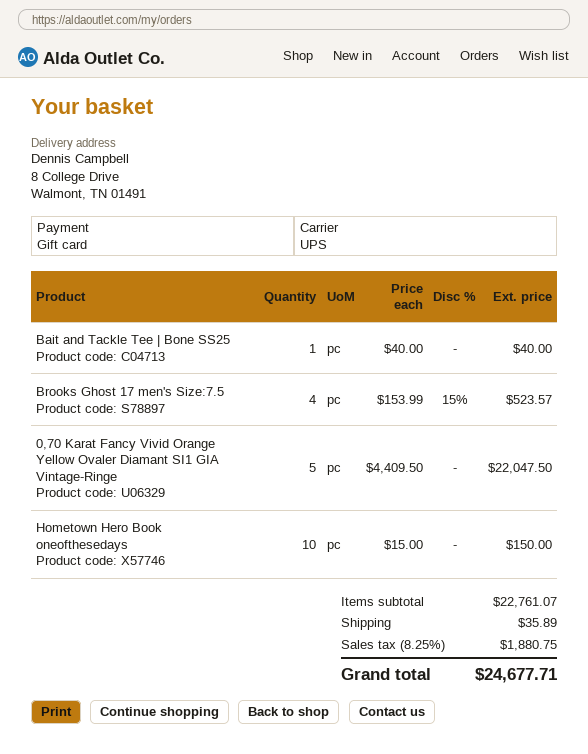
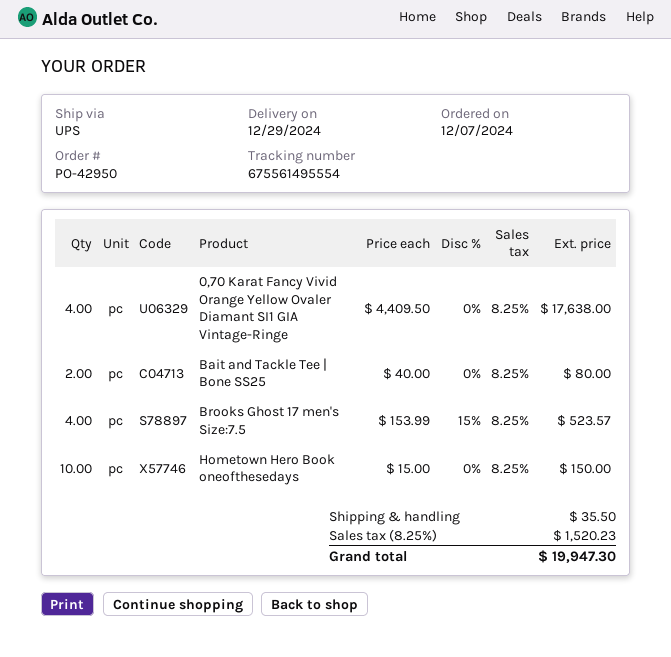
Bait and Tackle Tee | Bone SS25: 1 x 40.00 = 40.00 -> 2 x 40.00 = 80.00
0,70 Karat Fancy Vivid Orange Yellow Ovaler Diamant SI1 GIA Vintage-Ringe: 5 x 4409.50 = 22047.50 -> 4 x 4409.50 = 17638.00
shipping: 35.89 -> 35.50
tax: 8.25% = 1880.75 -> 8.25% = 1520.23
total: 24677.71 -> 19947.30

